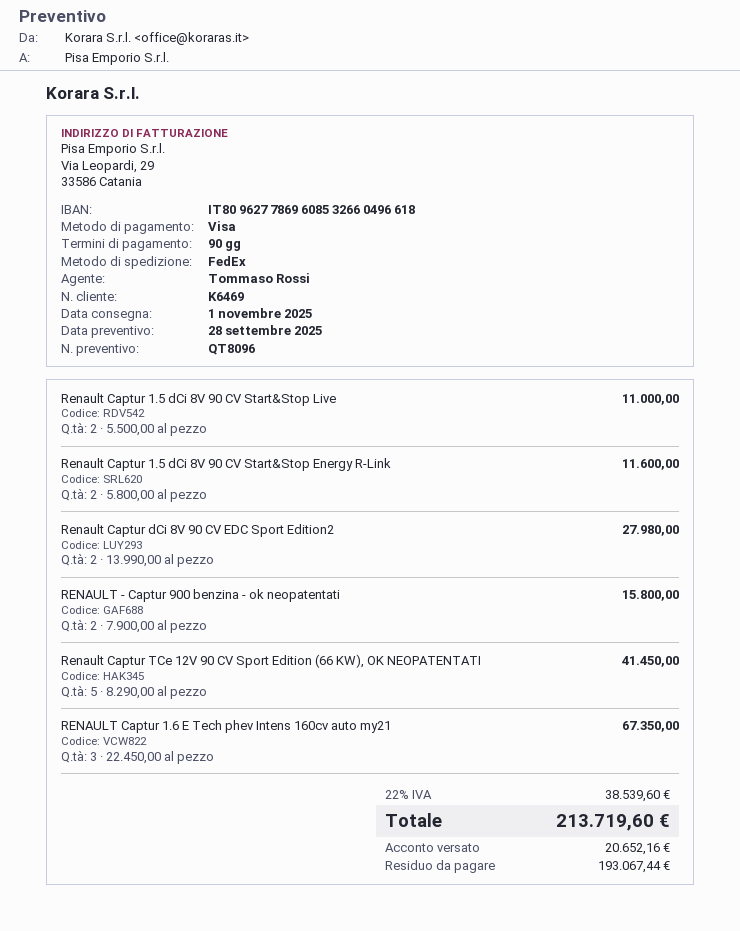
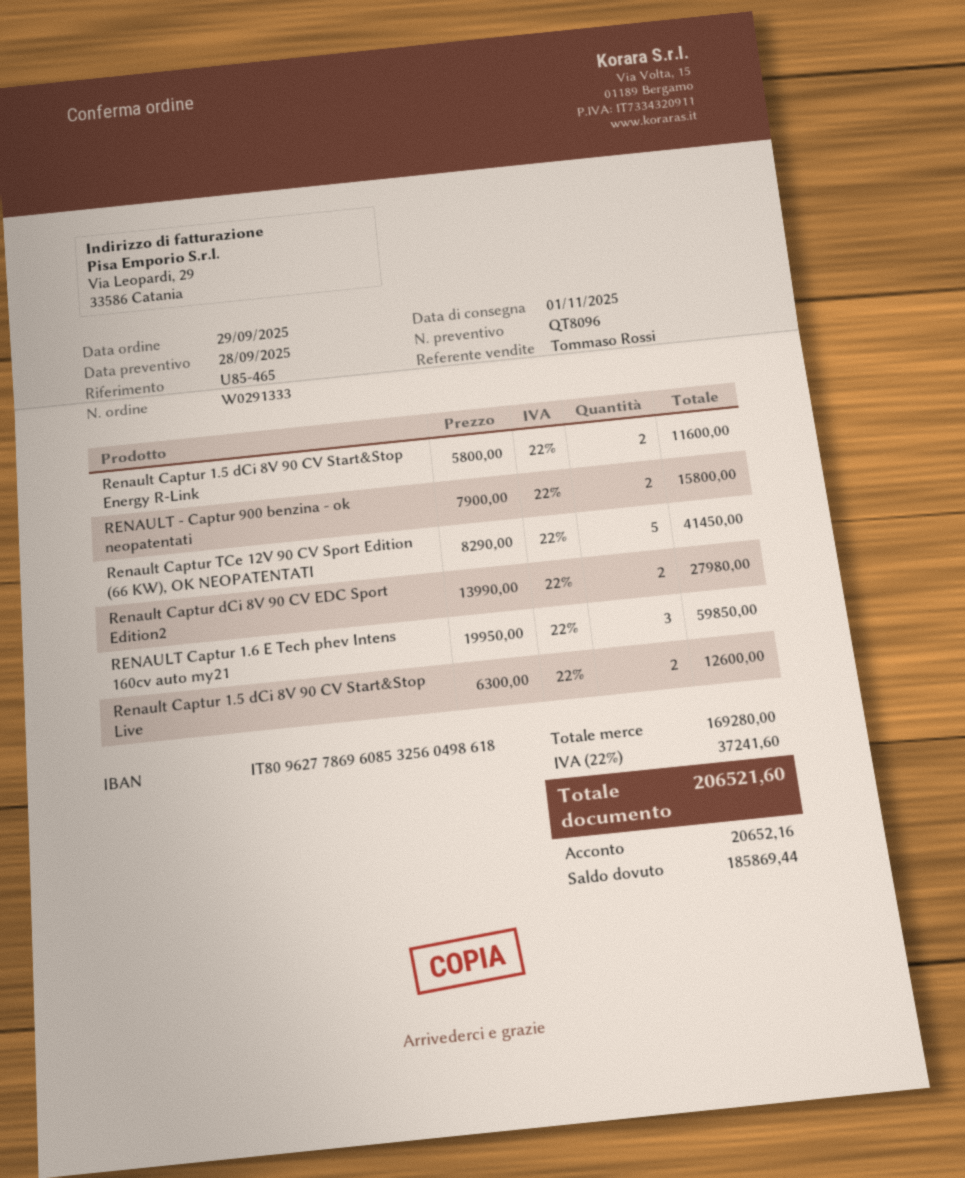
bank account: IT8096277869608532660496618 -> IT8096277869608532560498618
Renault Captur 1.5 dCi 8V 90 CV Start&Stop Live: 2 x 5500.00 = 11000.00 -> 2 x 6300.00 = 12600.00
RENAULT Captur 1.6 E Tech phev Intens 160cv auto my21: 3 x 22450.00 = 67350.00 -> 3 x 19950.00 = 59850.00
tax: 22% = 38539.60 -> 22% = 37241.60
total: 213719.60 -> 206521.60
balance: 193067.44 -> 185869.44

